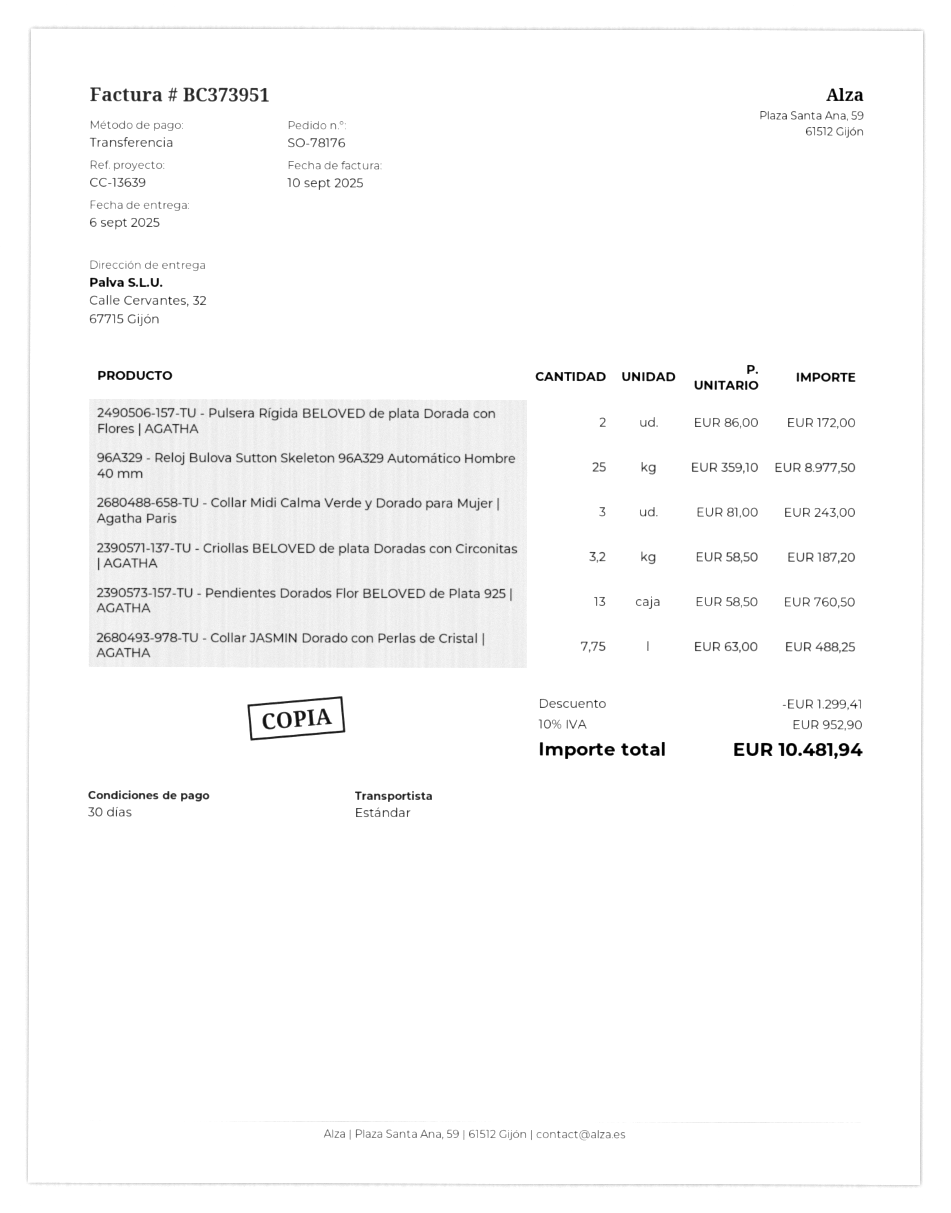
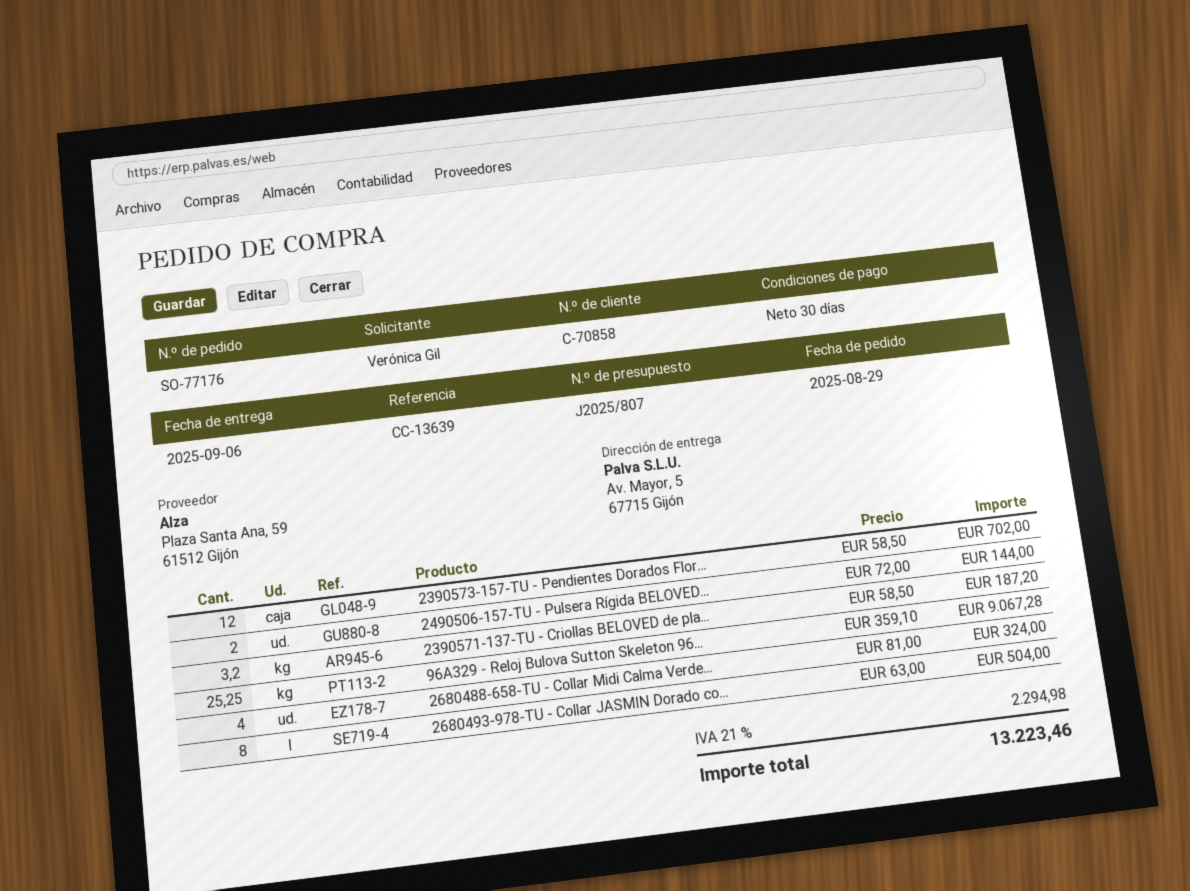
order number: SO-78176 -> SO-77176
ship to: Calle Cervantes, 32, 67715 Gijón -> Av. Mayor, 5, 67715 Gijón
2490506-157-TU - Pulsera Rígida BELOVED de plata Dorada con Flores | AGATHA: 2 x 86.00 = 172.00 -> 2 x 72.00 = 144.00
96A329 - Reloj Bulova Sutton Skeleton 96A329 Automático Hombre 40 mm: 25 x 359.10 = 8977.50 -> 25.25 x 359.10 = 9067.28
2680488-658-TU - Collar Midi Calma Verde y Dorado para Mujer | Agatha Paris: 3 x 81.00 = 243.00 -> 4 x 81.00 = 324.00
2390573-157-TU - Pendientes Dorados Flor BELOVED de Plata 925 | AGATHA: 13 x 58.50 = 760.50 -> 12 x 58.50 = 702.00
2680493-978-TU - Collar JASMIN Dorado con Perlas de Cristal | AGATHA: 7.75 x 63.00 = 488.25 -> 8 x 63.00 = 504.00
discount: 1299.41 -> none
tax: 10% = 952.90 -> 21% = 2294.98
total: 10481.94 -> 13223.46

